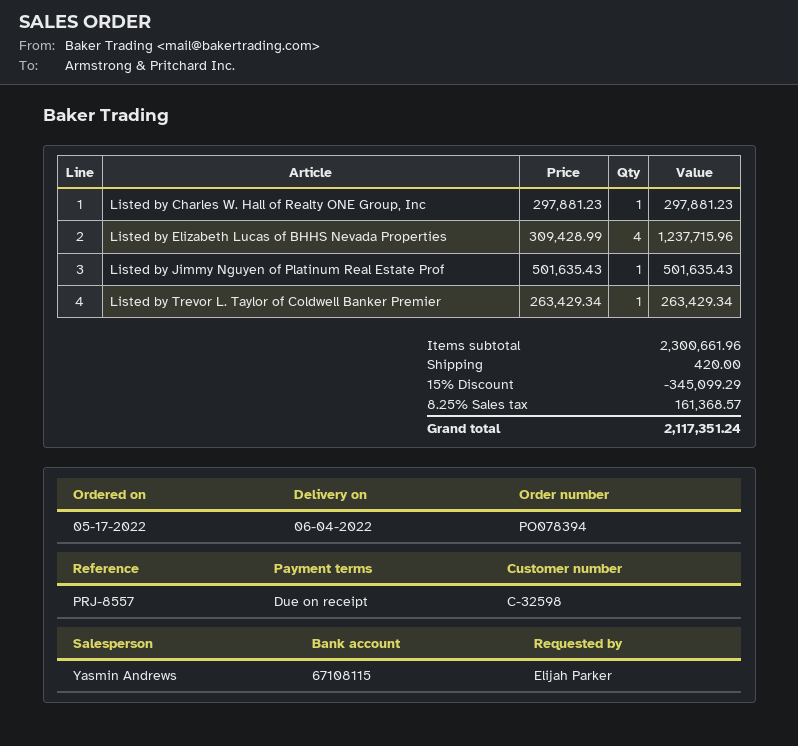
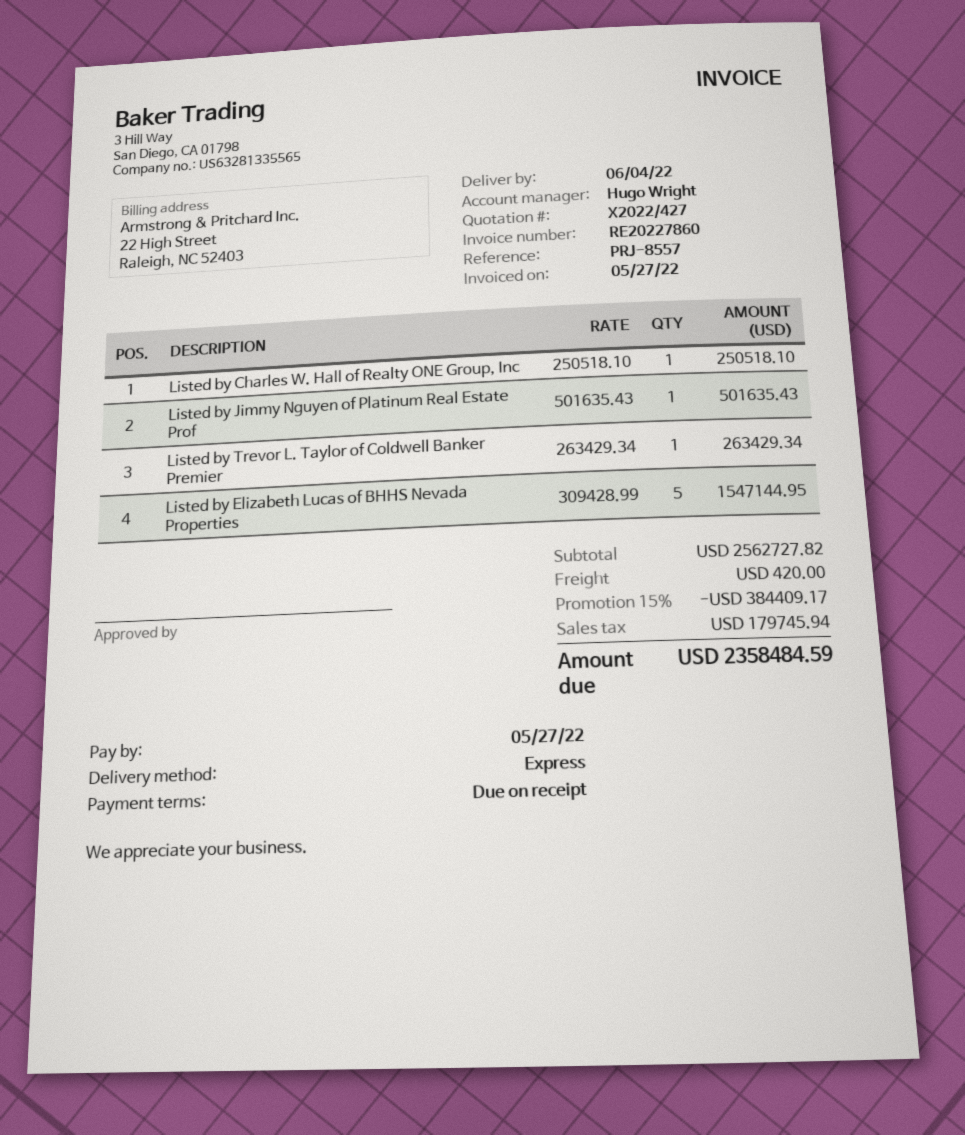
sales rep: Yasmin Andrews -> Hugo Wright
Listed by Charles W. Hall of Realty ONE Group, Inc: 1 x 297881.23 = 297881.23 -> 1 x 250518.10 = 250518.10
Listed by Elizabeth Lucas of BHHS Nevada Properties: 4 x 309428.99 = 1237715.96 -> 5 x 309428.99 = 1547144.95
subtotal: 2300661.96 -> 2562727.82
discount: 15% = 345099.29 -> 15% = 384409.17
tax: 161368.57 -> 179745.94
total: 2117351.24 -> 2358484.59

